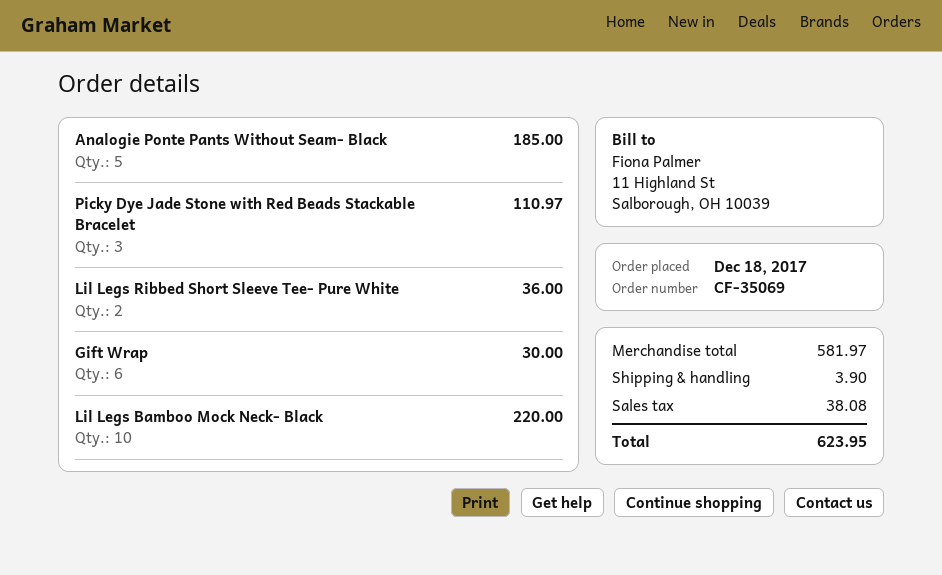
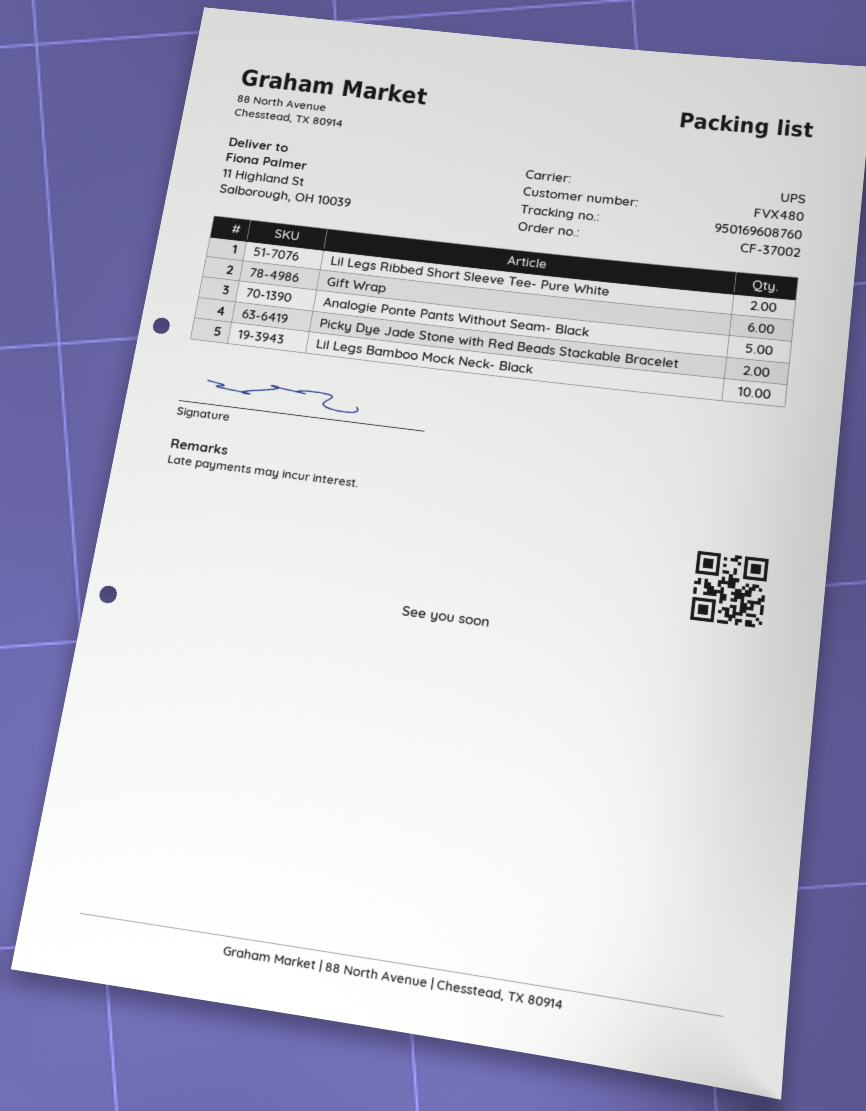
order number: CF-35069 -> CF-37002
Picky Dye Jade Stone with Red Beads Stackable Bracelet: 3 -> 2

